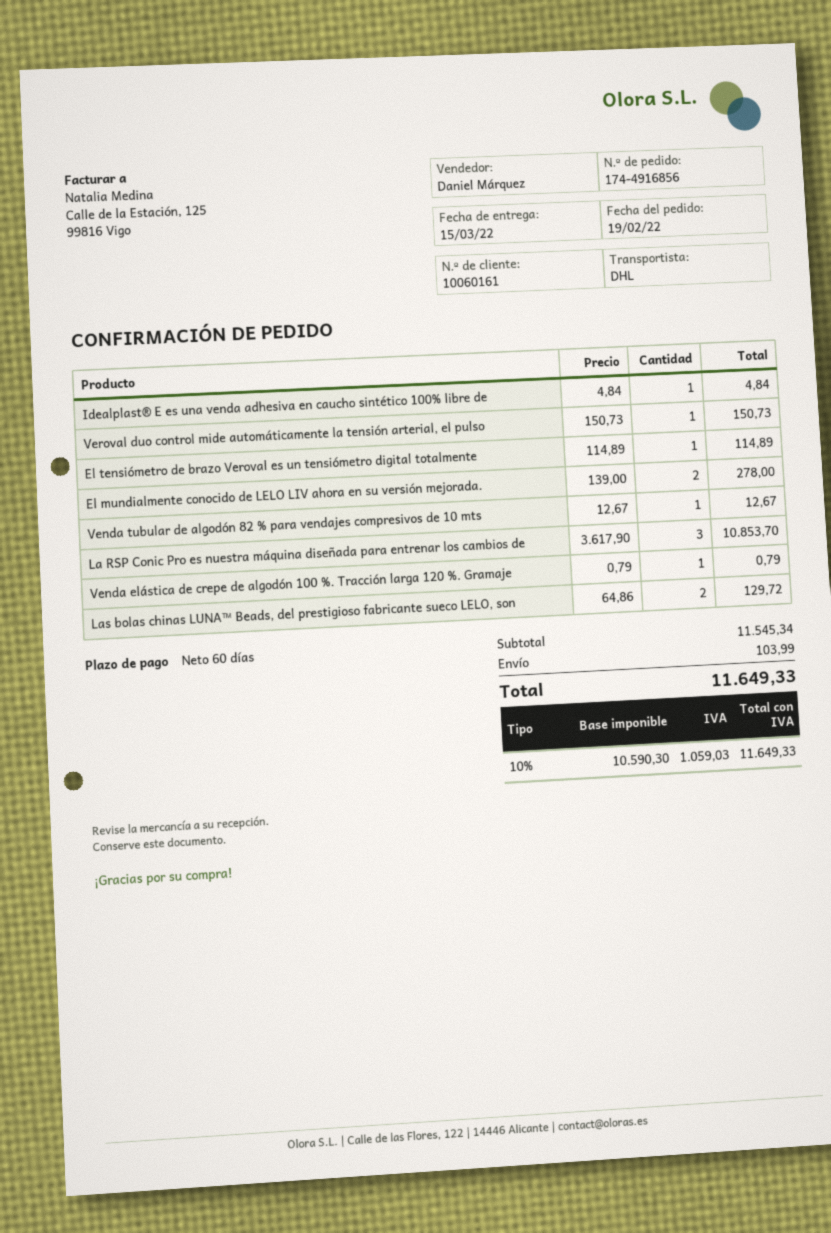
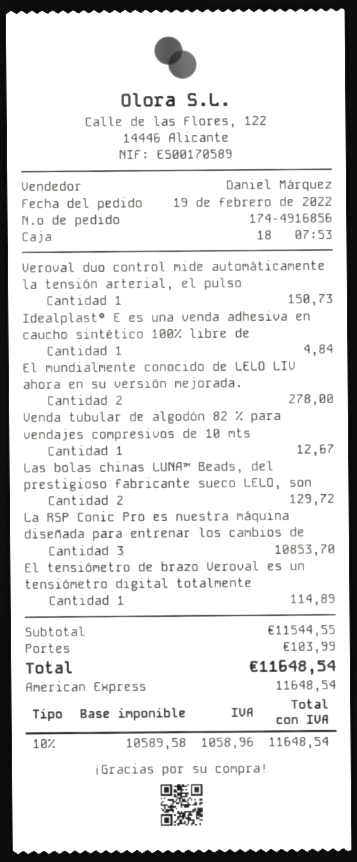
Venda elástica de crepe de algodón 100 %. Tracción larga 120 %. Gramaje: 1 for 0.79 -> none
subtotal: 11545.34 -> 11544.55
net: 10590.30 -> 10589.58
tax: 10% = 1059.03 -> 10% = 1058.96
total: 11649.33 -> 11648.54

